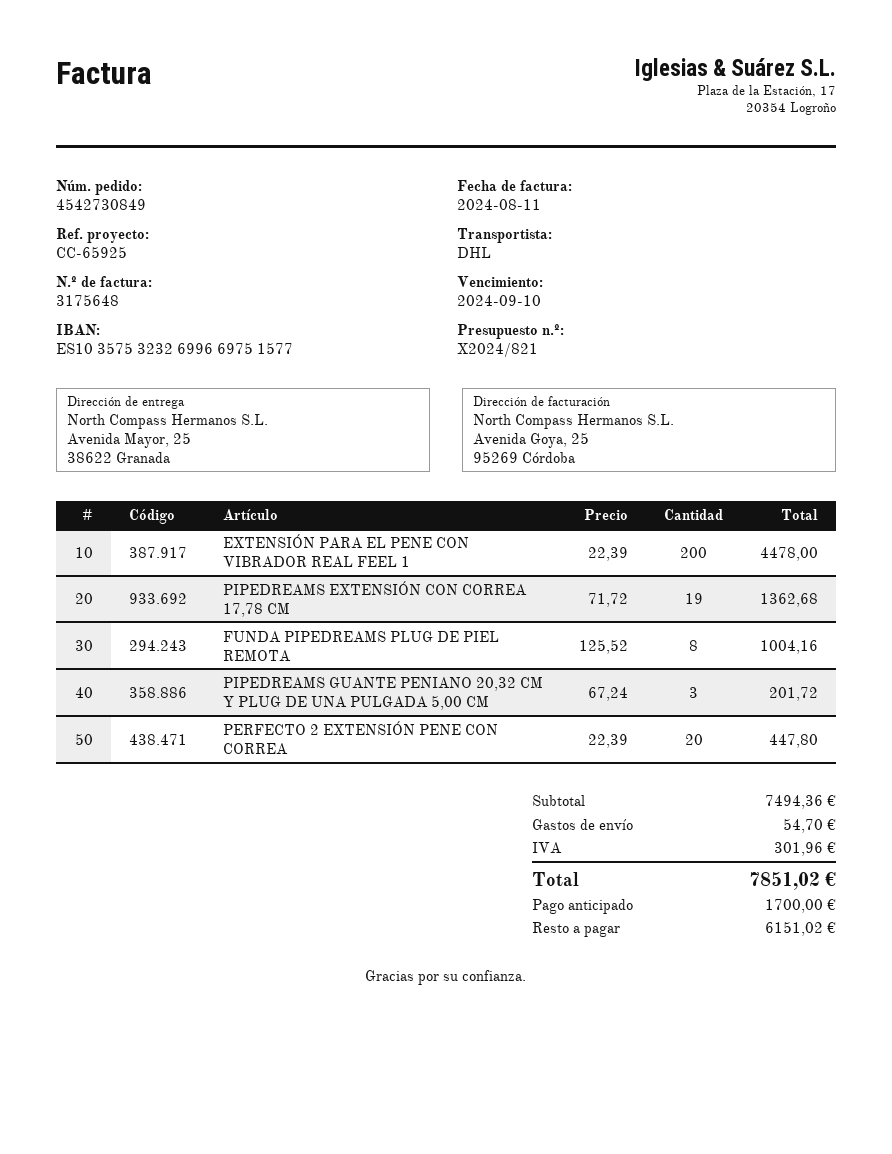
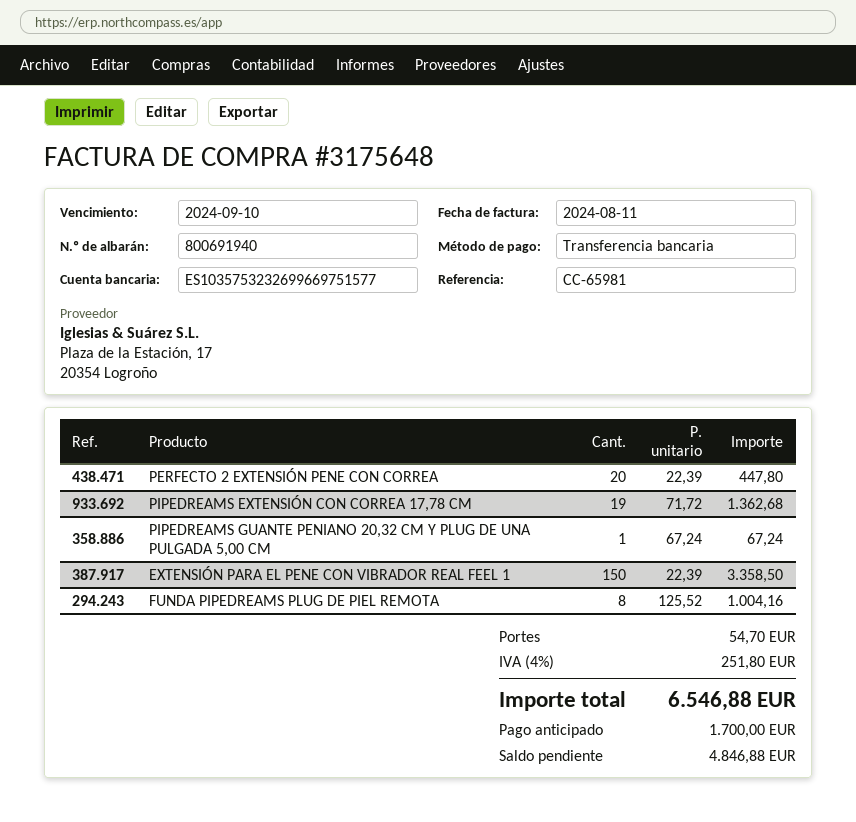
reference: CC-65925 -> CC-65981
EXTENSIÓN PARA EL PENE CON VIBRADOR REAL FEEL 1: 200 x 22.39 = 4478.00 -> 150 x 22.39 = 3358.50
PIPEDREAMS GUANTE PENIANO 20,32 CM Y PLUG DE UNA PULGADA 5,00 CM: 3 x 67.24 = 201.72 -> 1 x 67.24 = 67.24
tax: 301.96 -> 251.80
total: 7851.02 -> 6546.88
balance: 6151.02 -> 4846.88

